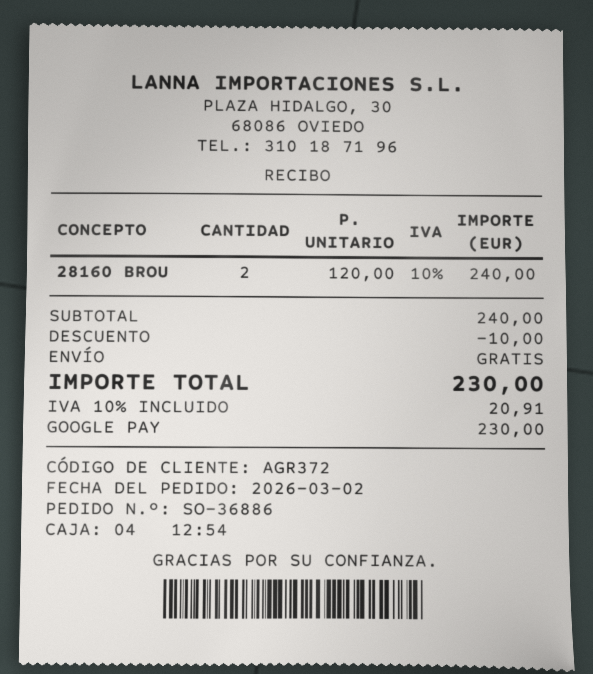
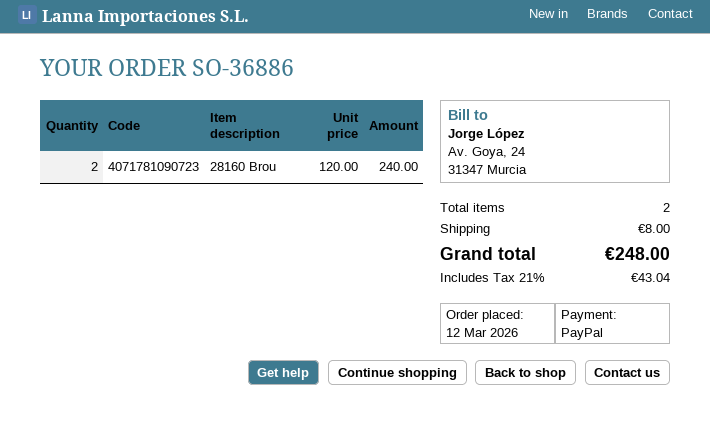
order date: 2026-03-02 -> 2026-03-12
payment method: Google Pay -> PayPal
discount: 10.00 -> none
shipping: 0.00 -> 8.00
tax: 10% = 20.91 -> 21% = 43.04
total: 230.00 -> 248.00

